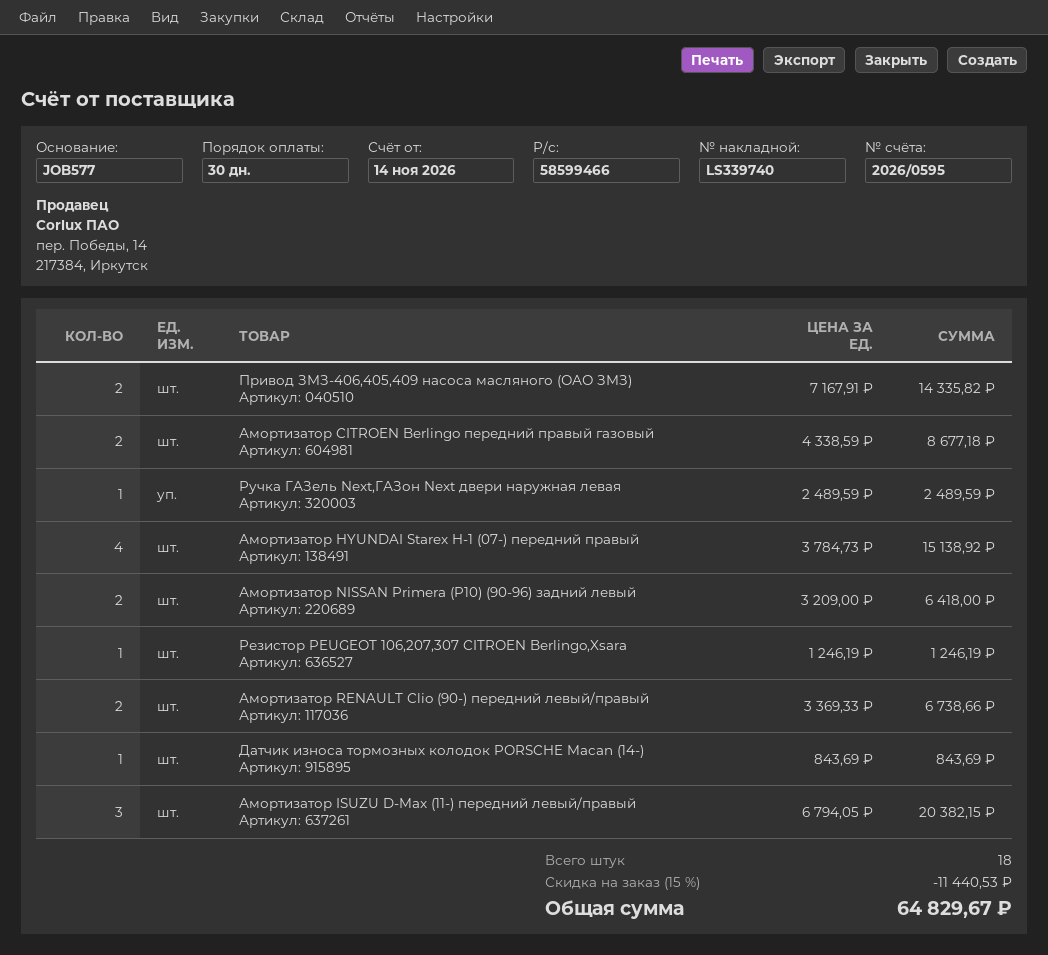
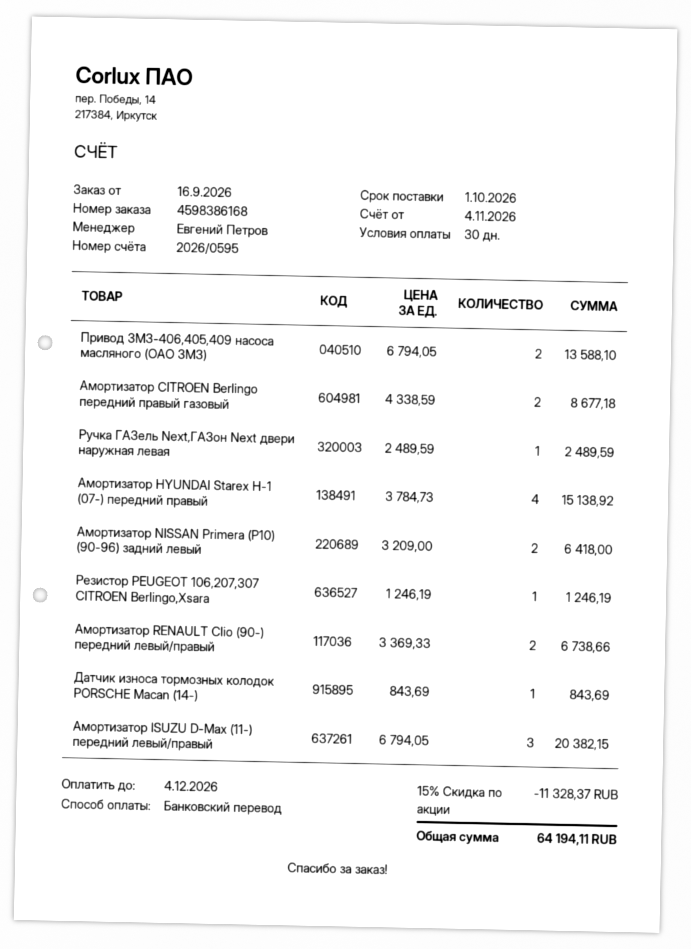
invoice date: 2026-11-14 -> 2026-11-04
Привод ЗМЗ-406,405,409 насоса масляного (ОАО ЗМЗ): 2 x 7167.91 = 14335.82 -> 2 x 6794.05 = 13588.10
discount: 15% = 11440.53 -> 15% = 11328.37
total: 64829.67 -> 64194.11

